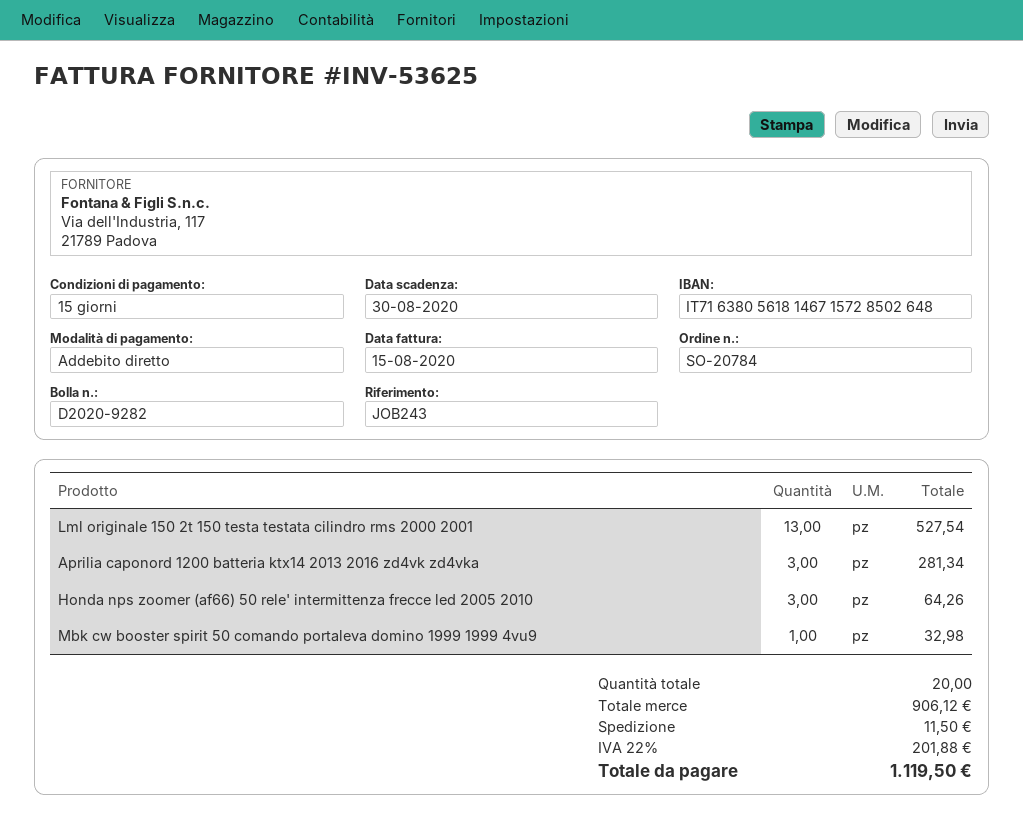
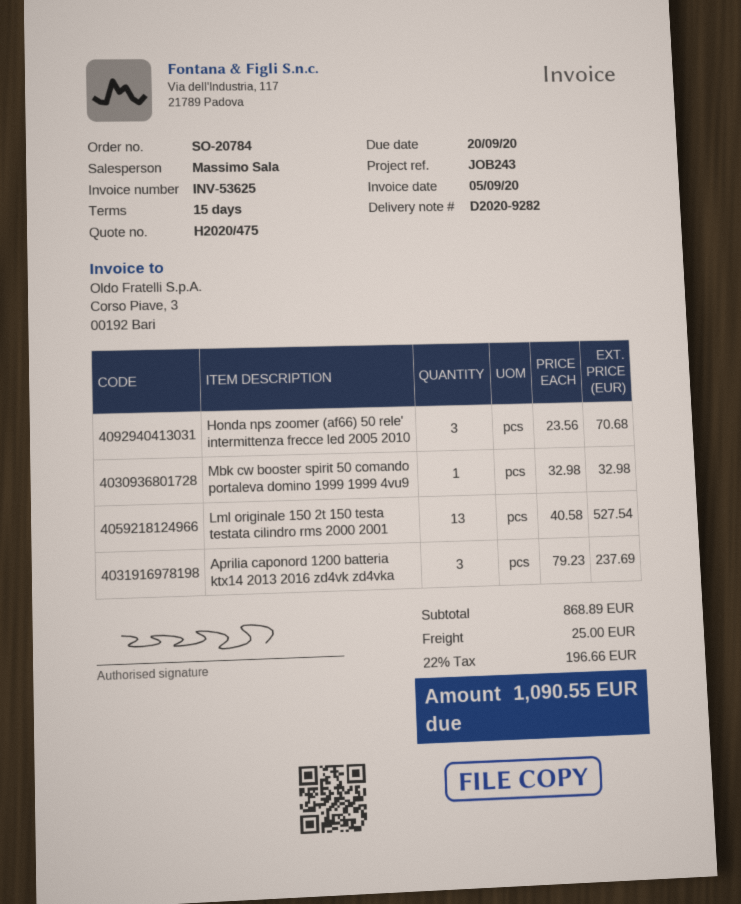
invoice date: 2020-08-15 -> 2020-09-05
due date: 2020-08-30 -> 2020-09-20
Aprilia caponord 1200 batteria ktx14 2013 2016 zd4vk zd4vka: 3 for 281.34 -> 3 for 237.69
Honda nps zoomer (af66) 50 rele' intermittenza frecce led 2005 2010: 3 for 64.26 -> 3 for 70.68
subtotal: 906.12 -> 868.89
shipping: 11.50 -> 25.00
tax: 22% = 201.88 -> 22% = 196.66
total: 1119.50 -> 1090.55

